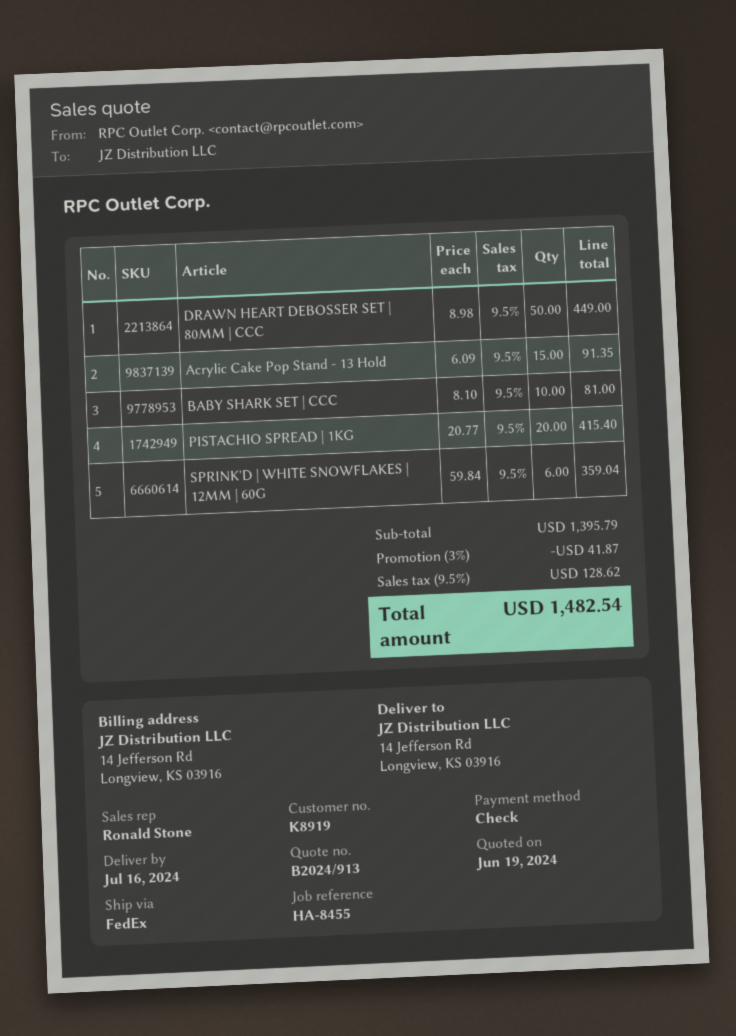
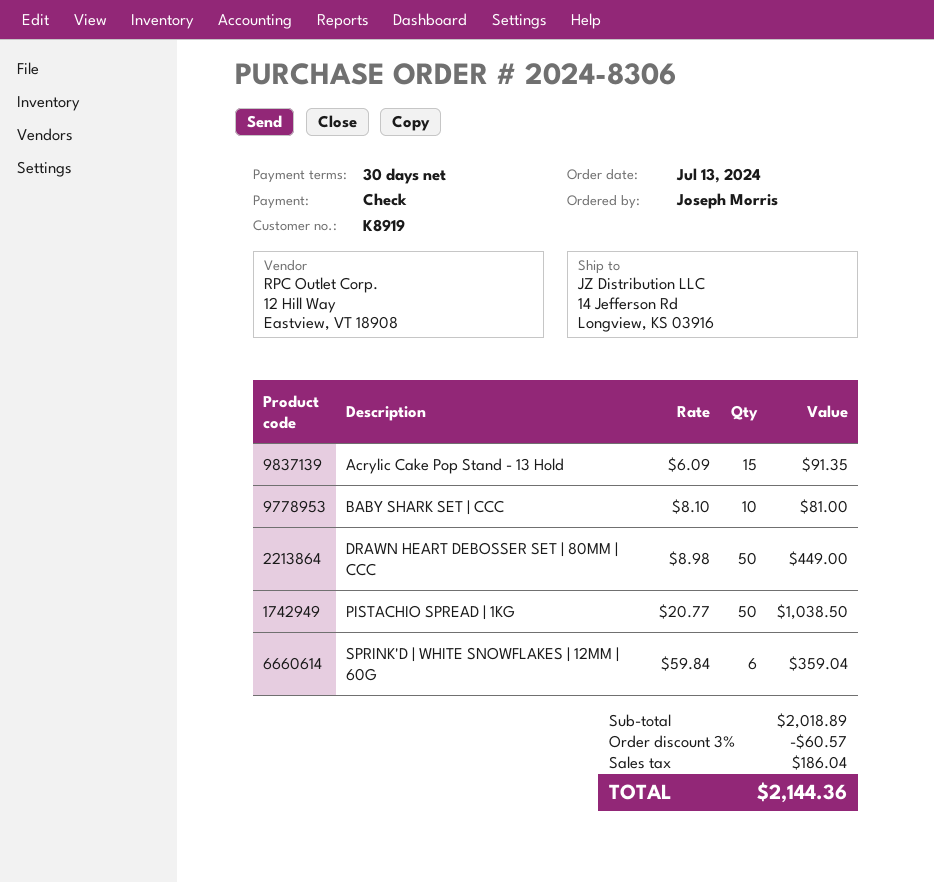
PISTACHIO SPREAD | 1KG: 20 x 20.77 = 415.40 -> 50 x 20.77 = 1038.50
subtotal: 1395.79 -> 2018.89
discount: 3% = 41.87 -> 3% = 60.57
tax: 128.62 -> 186.04
total: 1482.54 -> 2144.36

